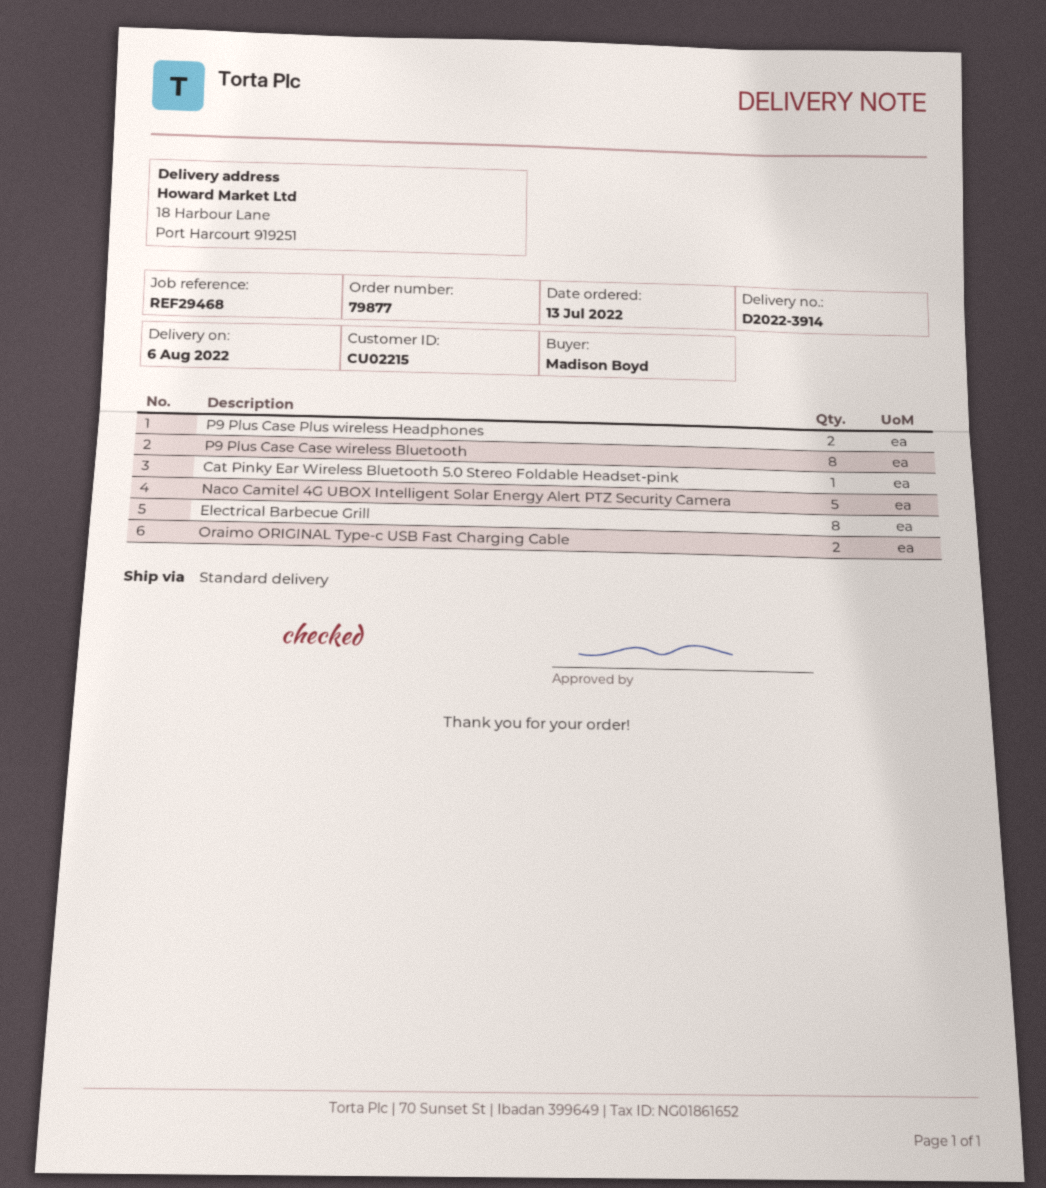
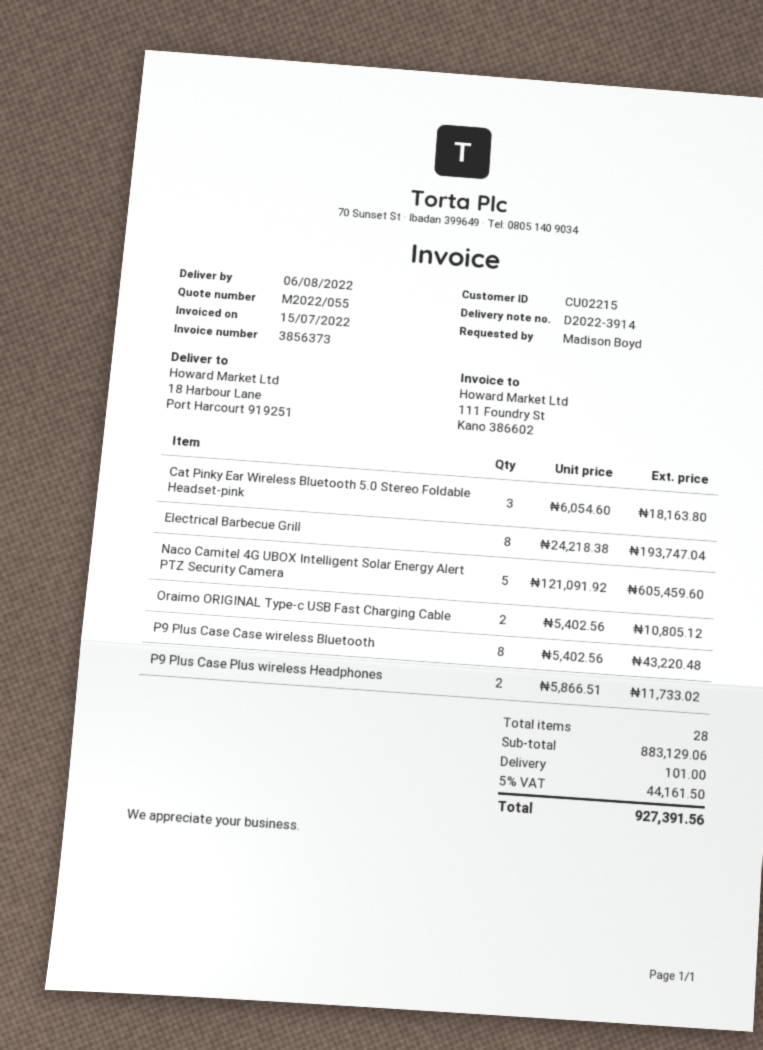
Cat Pinky Ear Wireless Bluetooth 5.0 Stereo Foldable Headset-pink: 1 -> 3

